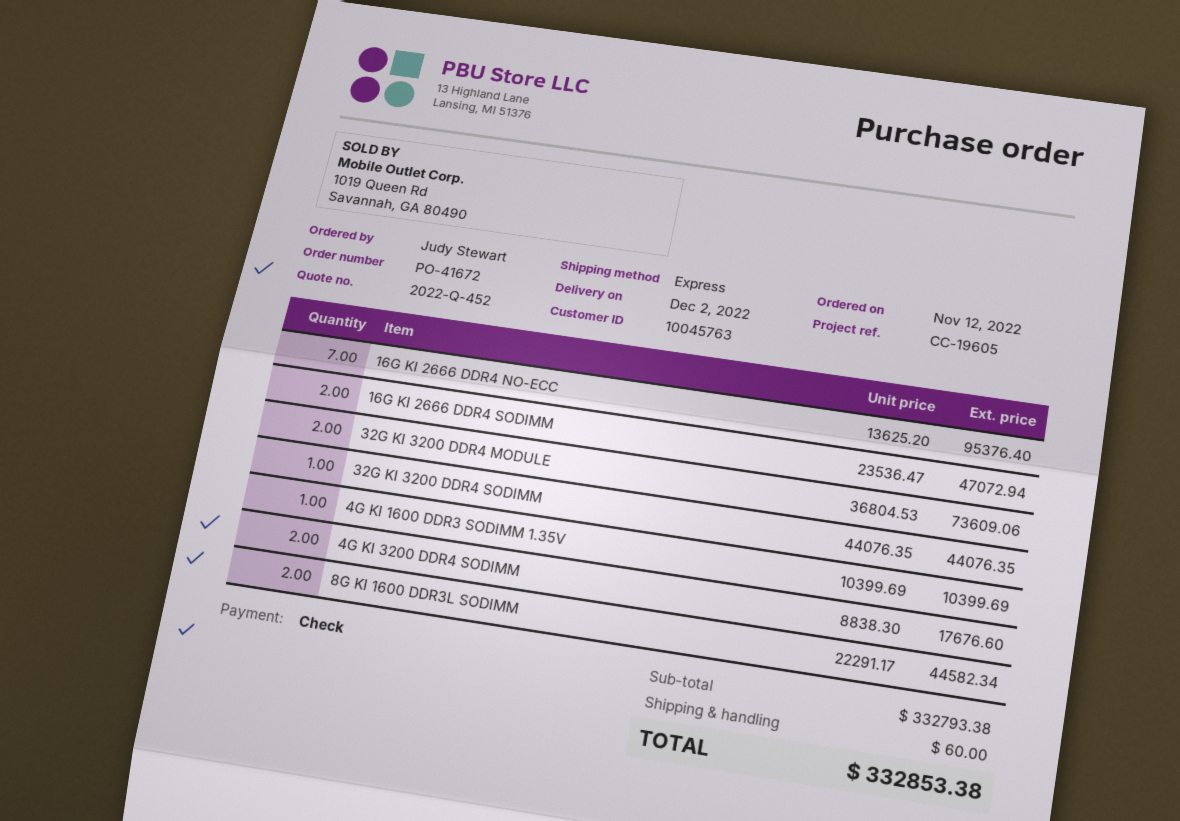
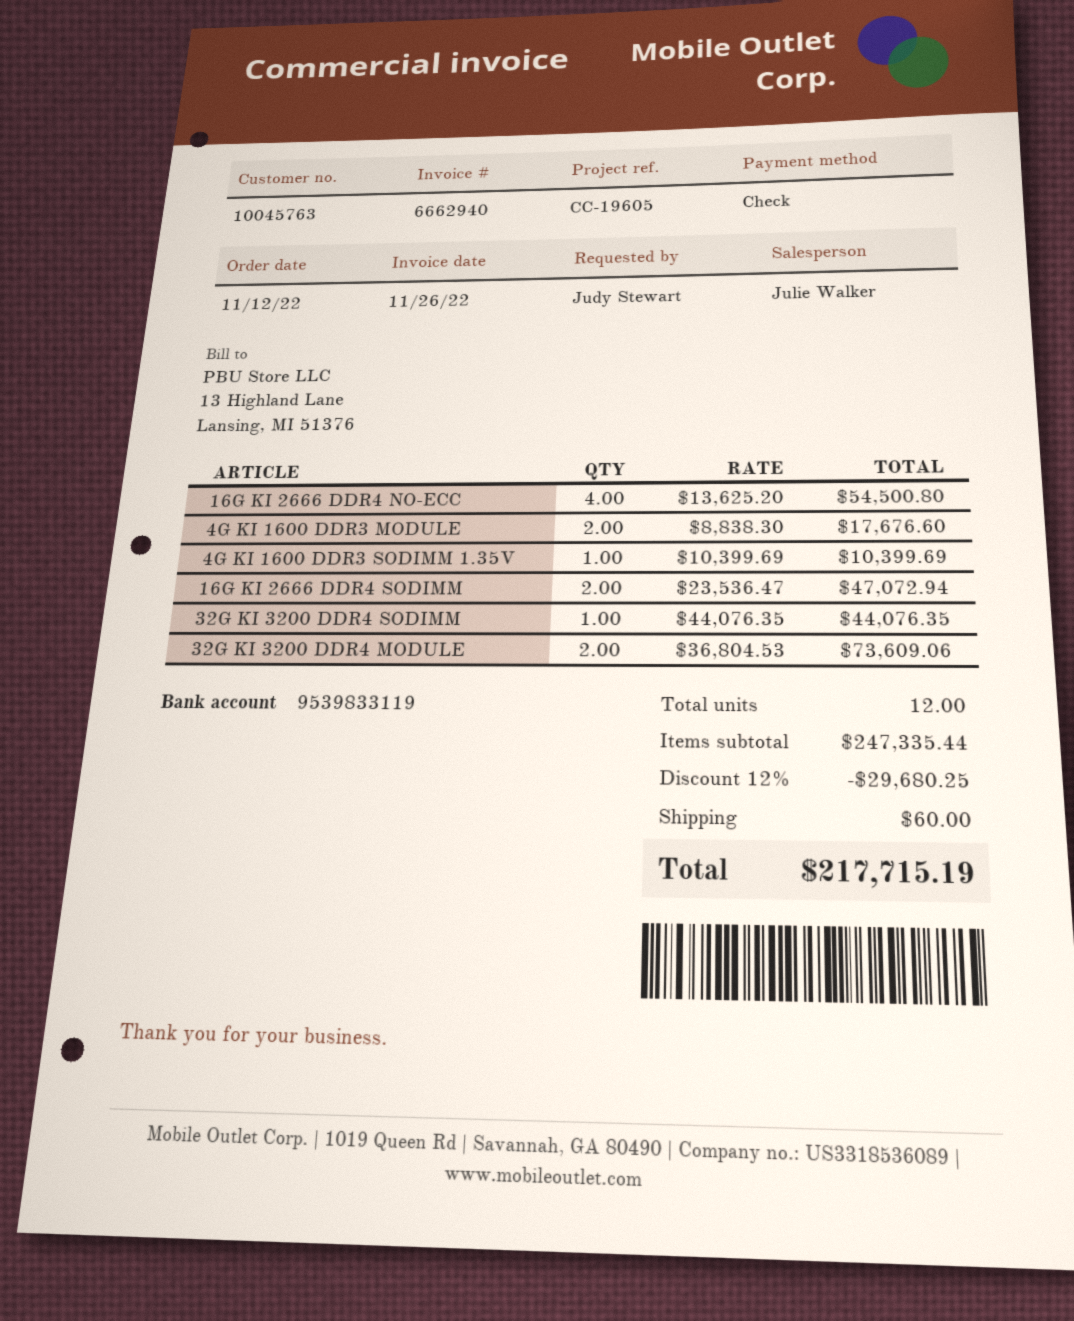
16G KI 2666 DDR4 NO-ECC: 7 x 13625.20 = 95376.40 -> 4 x 13625.20 = 54500.80
4G KI 3200 DDR4 SODIMM: 2 x 8838.30 = 17676.60 -> none
8G KI 1600 DDR3L SODIMM: 2 x 22291.17 = 44582.34 -> none
4G KI 1600 DDR3 MODULE: none -> 2 x 8838.30 = 17676.60
subtotal: 332793.38 -> 247335.44
discount: none -> 12% = 29680.25
total: 332853.38 -> 217715.19

